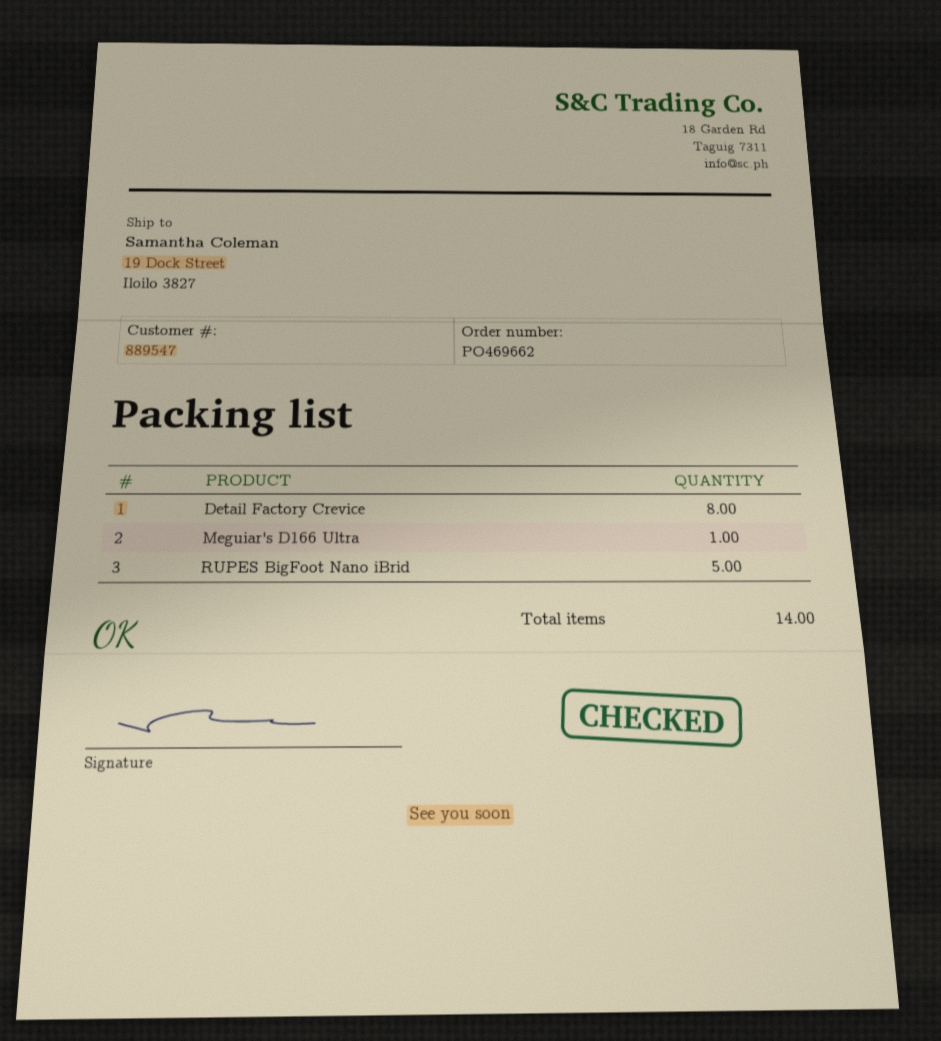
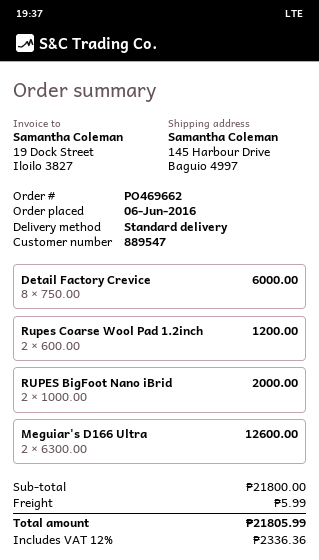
ship to: 19 Dock Street, Iloilo 3827 -> 145 Harbour Drive, Baguio 4997
Meguiar's D166 Ultra: 1 -> 2
RUPES BigFoot Nano iBrid: 5 -> 2
Rupes Coarse Wool Pad 1.2inch: none -> 2

